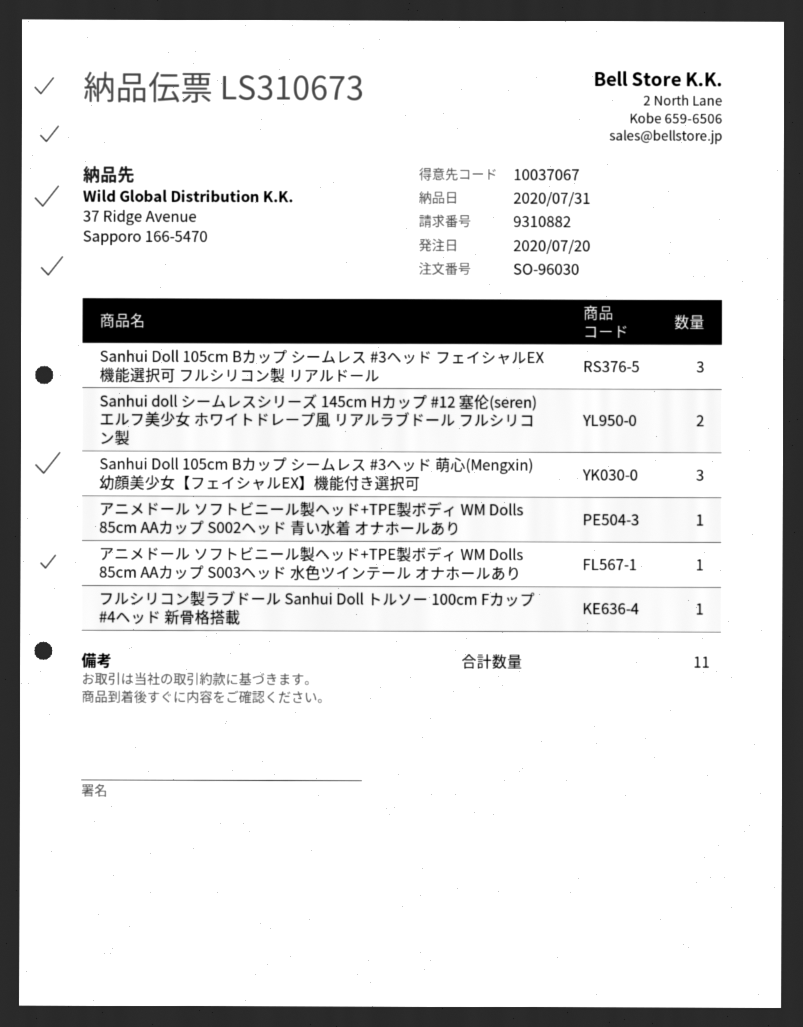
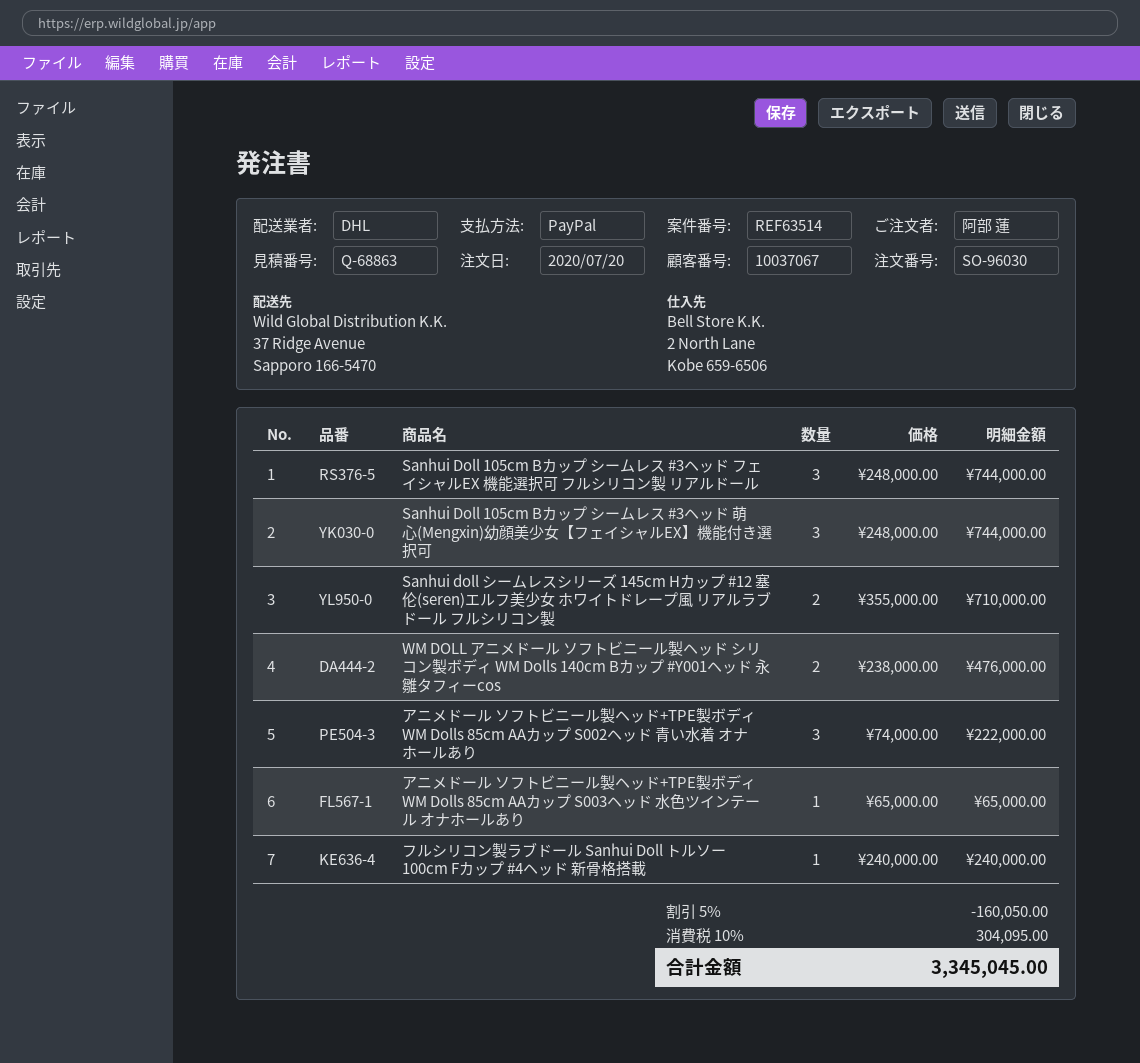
アニメドール ソフトビニール製ヘッド+TPE製ボディ WM Dolls 85cm AAカップ S002ヘッド 青い水着 オナホールあり: 1 -> 3
WM DOLL アニメドール ソフトビニール製ヘッド シリコン製ボディ WM Dolls 140cm Bカップ #Y001ヘッド 永雛タフィーcos: none -> 2

